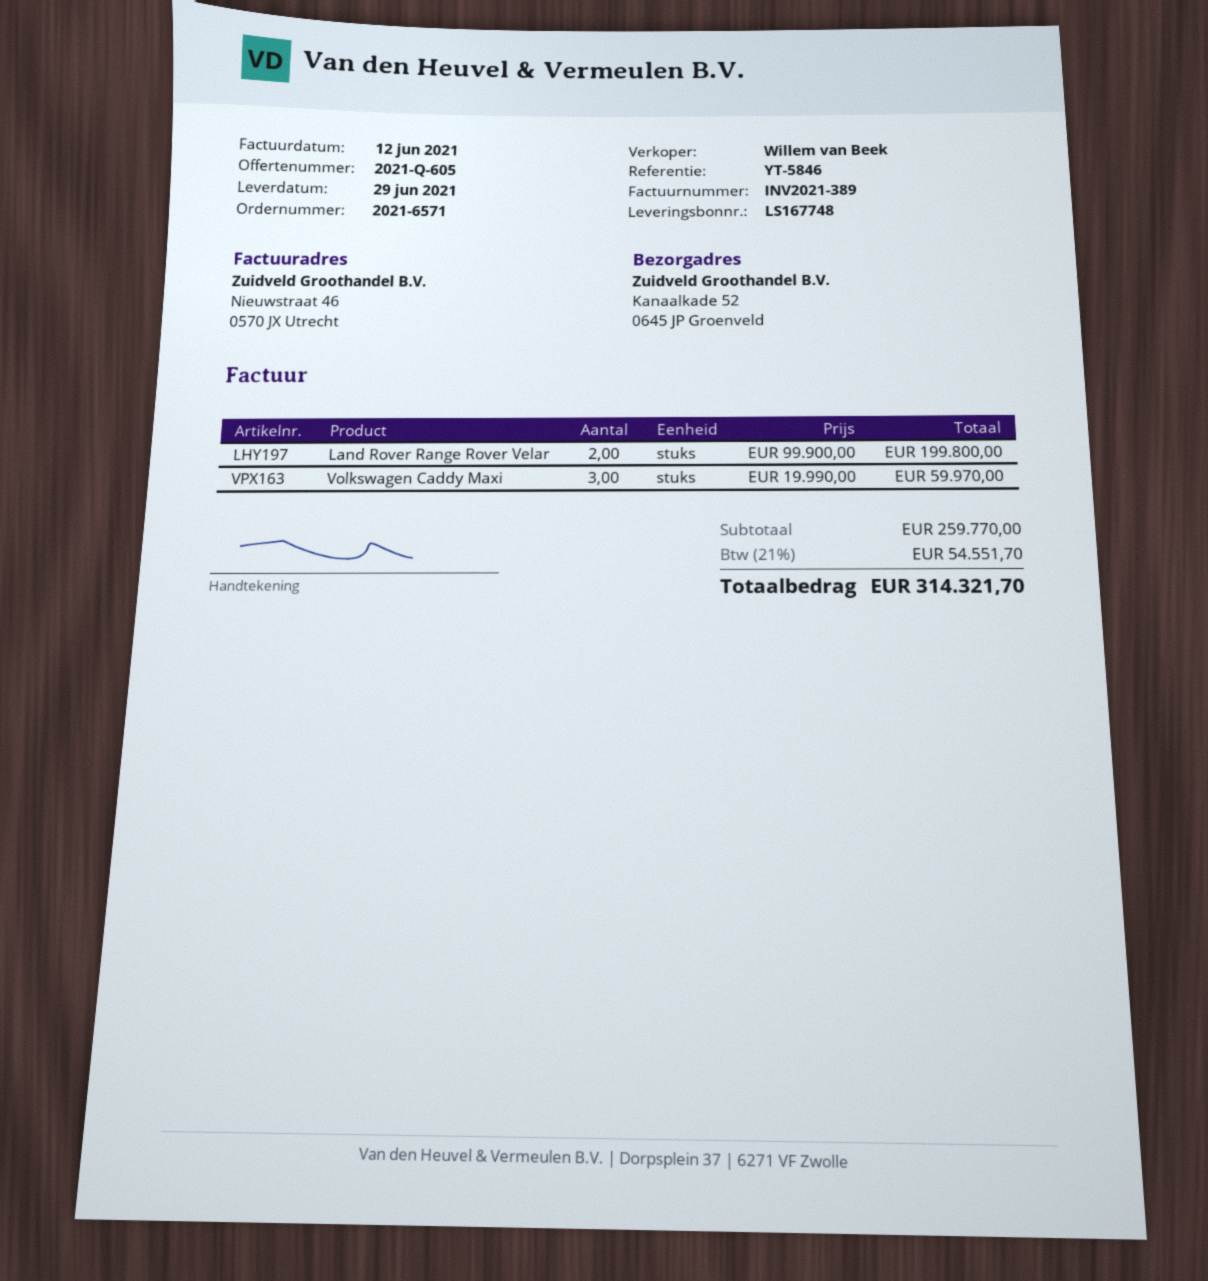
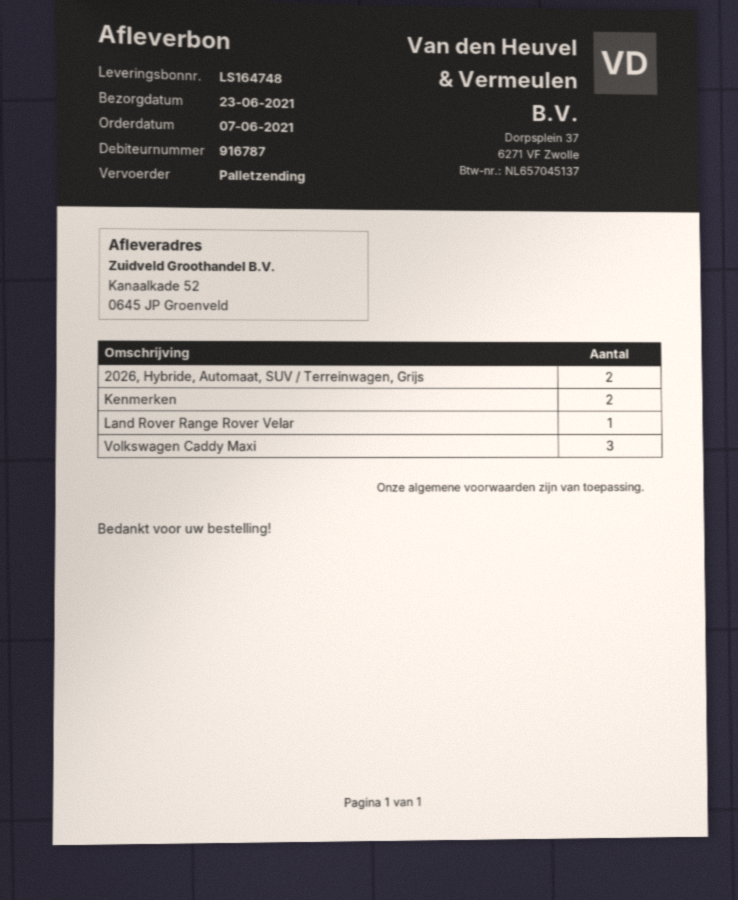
delivery note number: LS167748 -> LS164748
delivery date: 2021-06-29 -> 2021-06-23
Land Rover Range Rover Velar: 2 -> 1
2026, Hybride, Automaat, SUV / Terreinwagen, Grijs: none -> 2
Kenmerken: none -> 2

